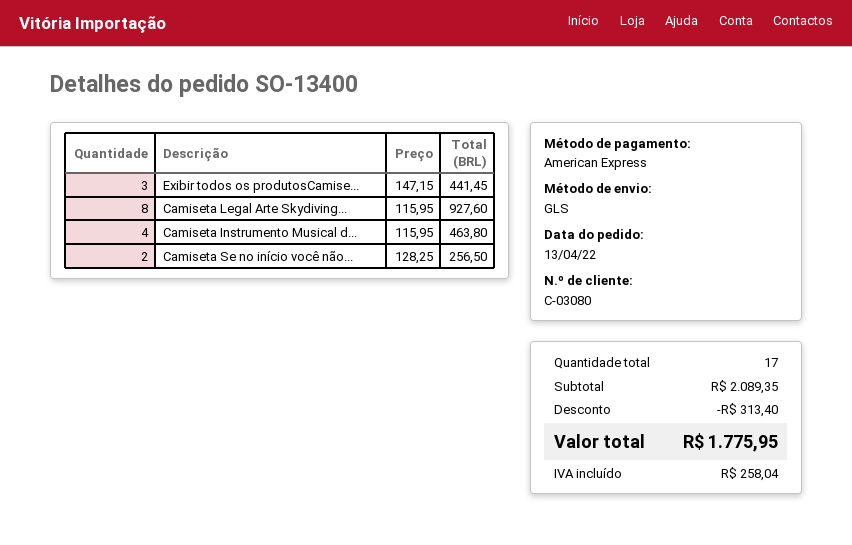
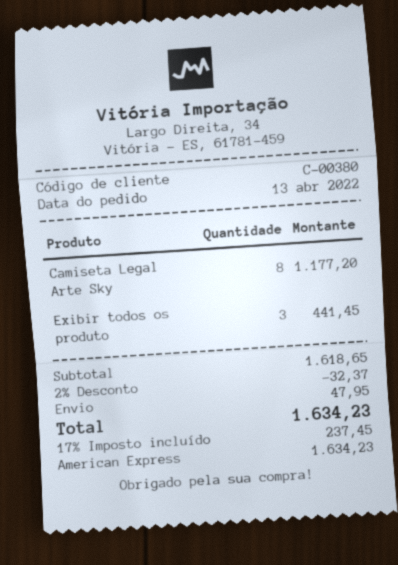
customer number: C-03080 -> C-00380
Camiseta Legal Arte Skydiving...: 8 for 927.60 -> 8 for 1177.20
Camiseta Instrumento Musical d...: 4 for 463.80 -> none
Camiseta Se no início você não...: 2 for 256.50 -> none
subtotal: 2089.35 -> 1618.65
discount: 313.40 -> 32.37
shipping: none -> 47.95
tax: 258.04 -> 237.45
total: 1775.95 -> 1634.23

